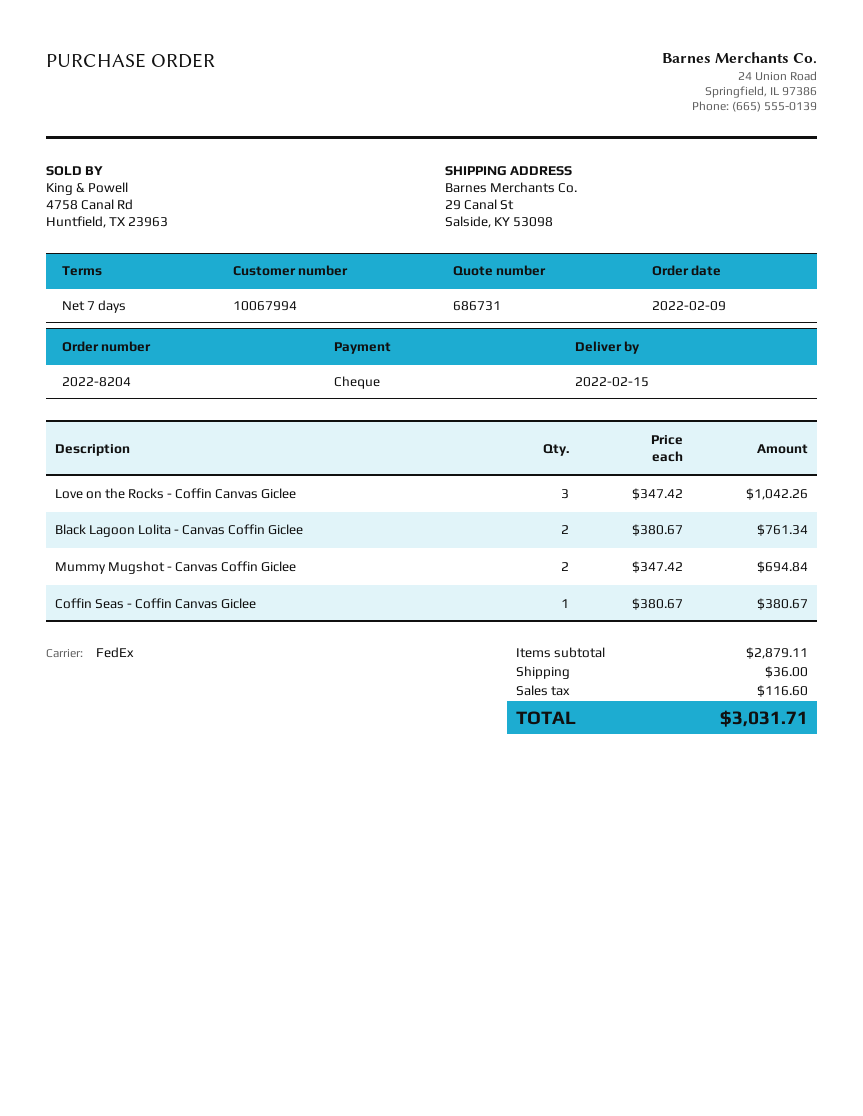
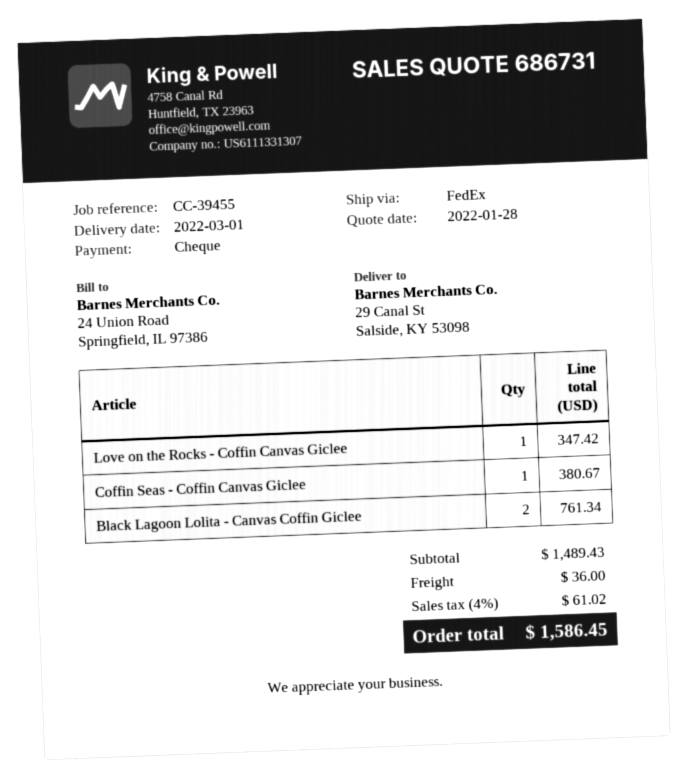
delivery date: 2022-02-15 -> 2022-03-01
Love on the Rocks - Coffin Canvas Giclee: 3 for 1042.26 -> 1 for 347.42
Mummy Mugshot - Canvas Coffin Giclee: 2 for 694.84 -> none
subtotal: 2879.11 -> 1489.43
tax: 116.60 -> 61.02
total: 3031.71 -> 1586.45

